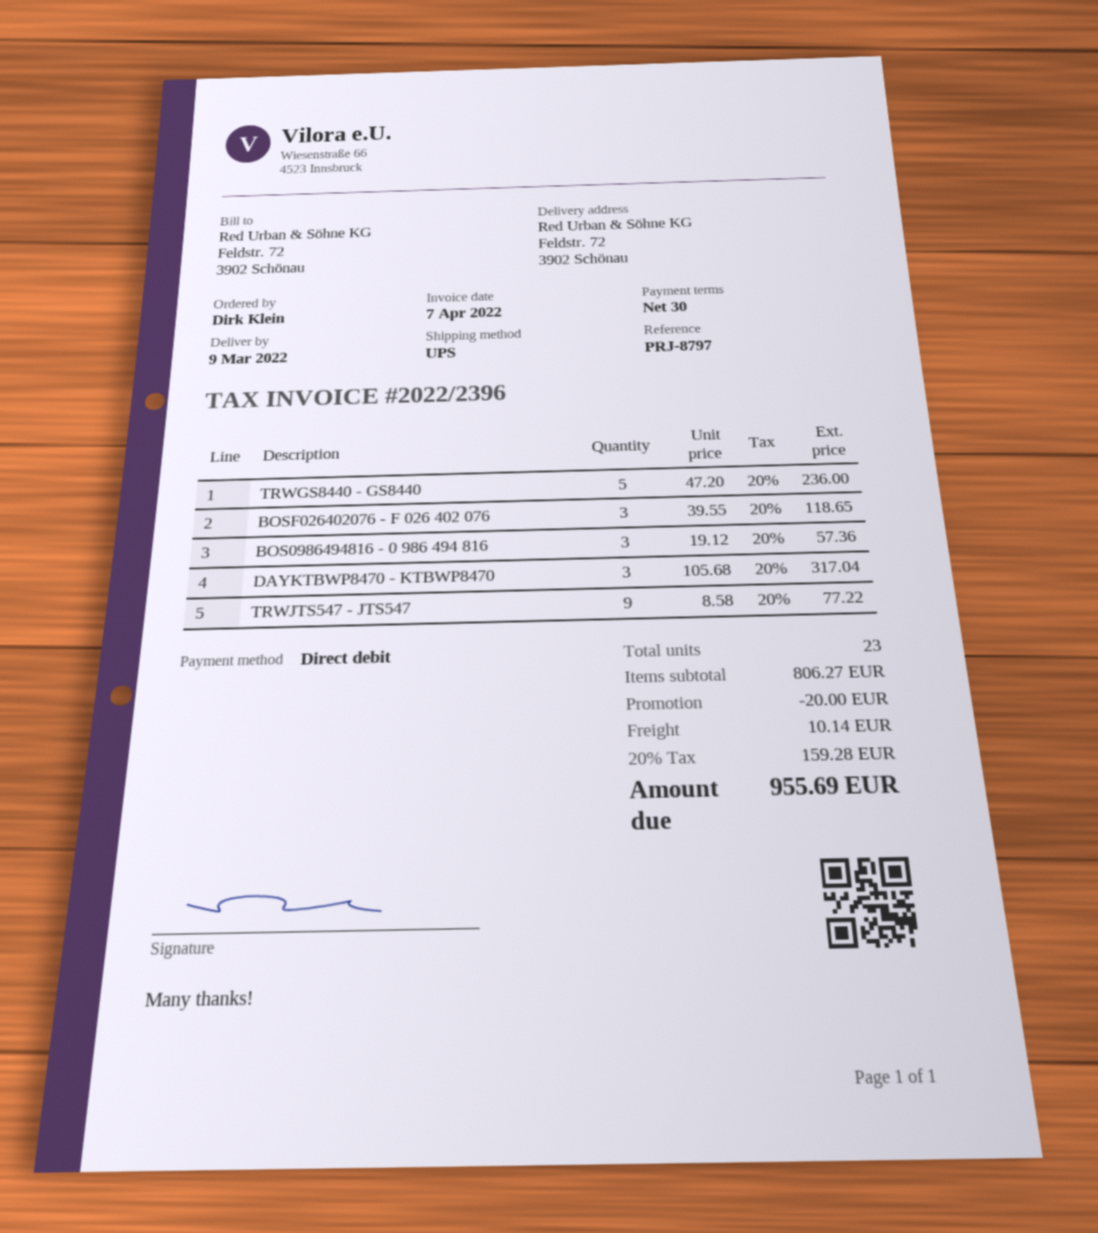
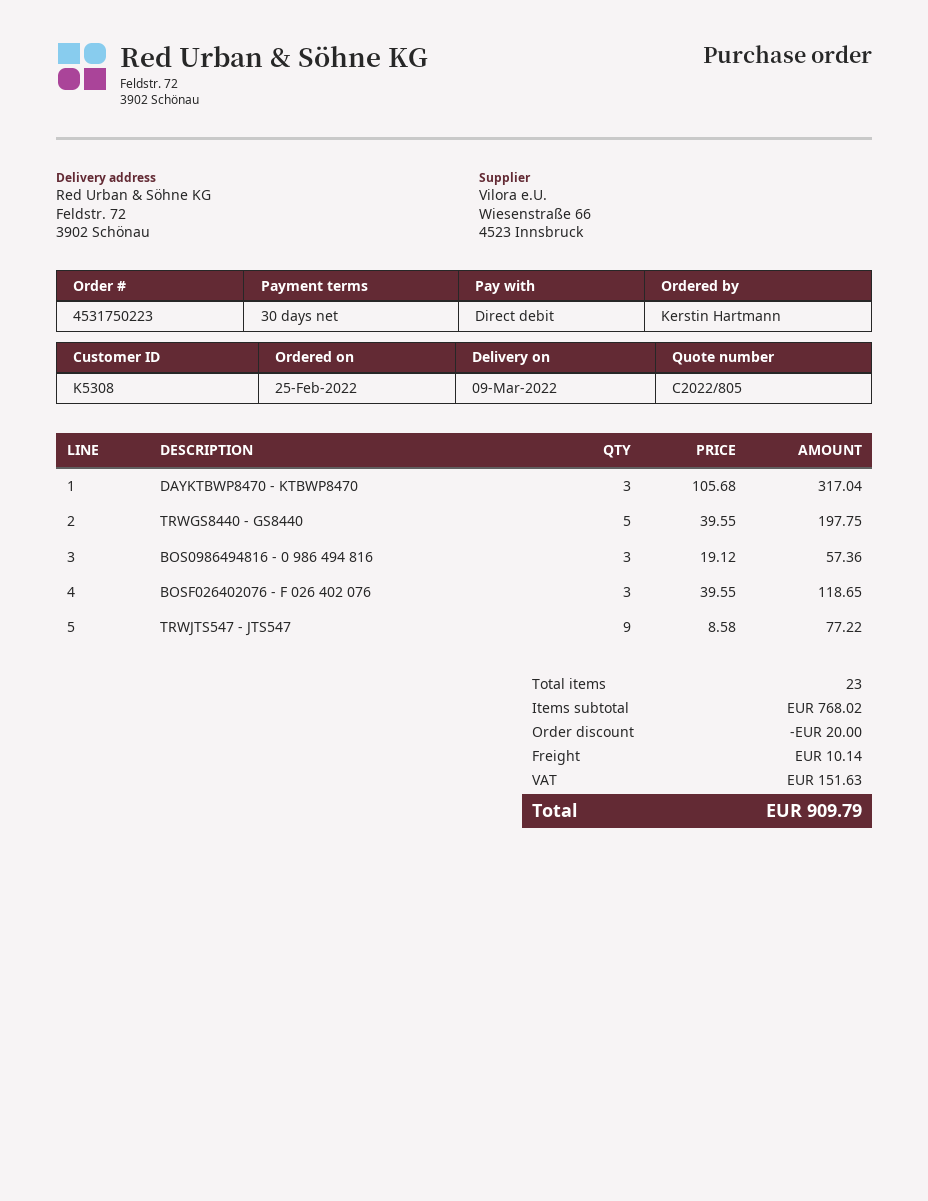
ordered by: Dirk Klein -> Kerstin Hartmann
TRWGS8440 - GS8440: 5 x 47.20 = 236.00 -> 5 x 39.55 = 197.75
subtotal: 806.27 -> 768.02
tax: 159.28 -> 151.63
total: 955.69 -> 909.79

